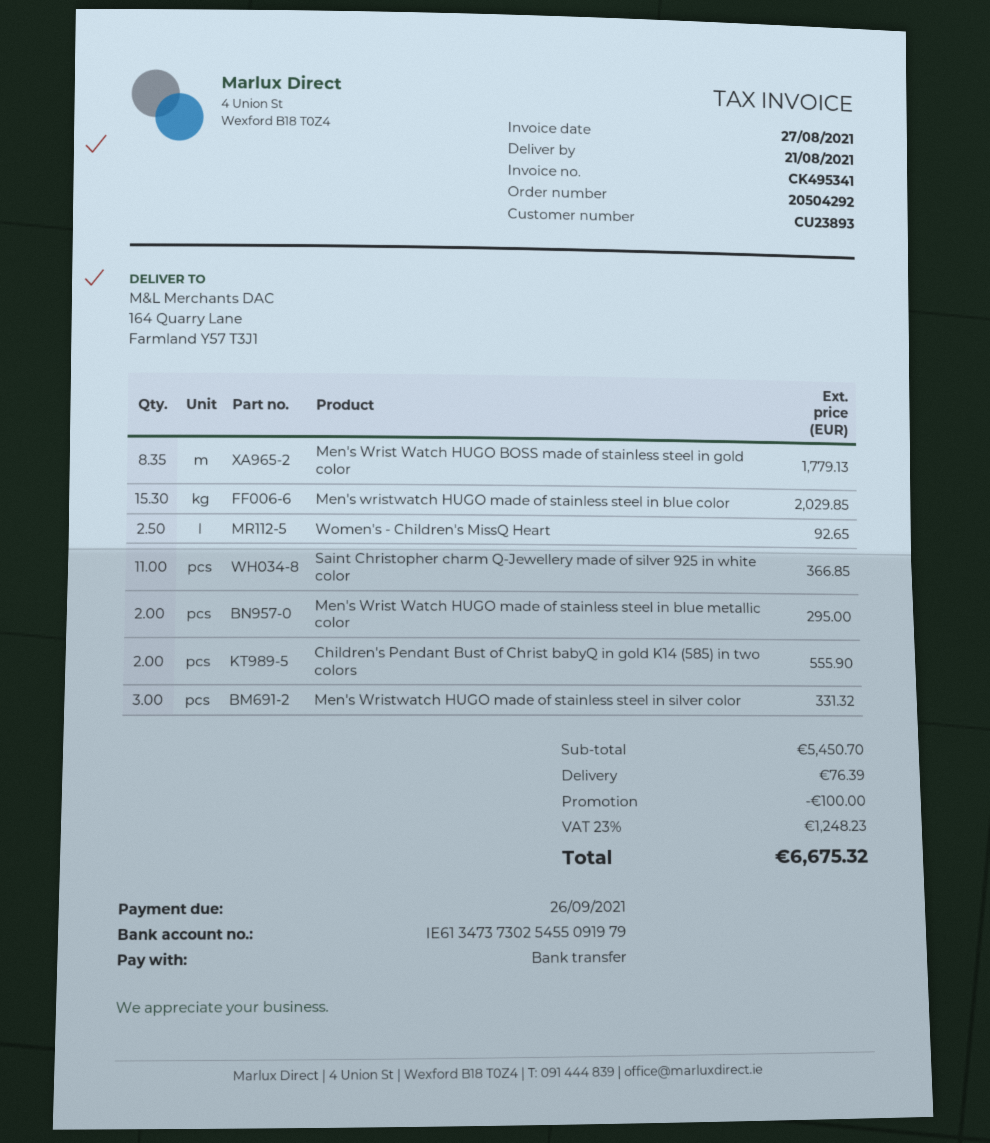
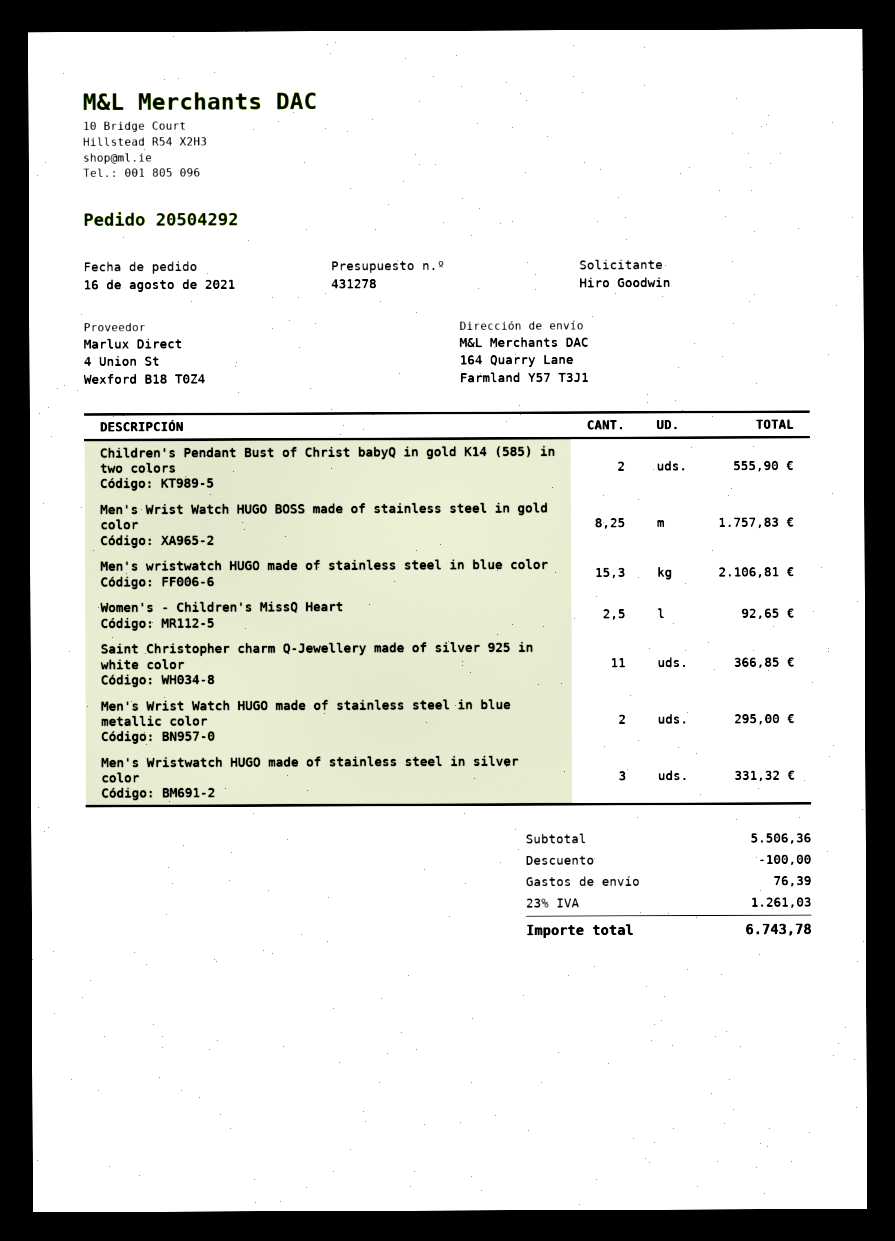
Men's Wrist Watch HUGO BOSS made of stainless steel in gold color: 8.35 for 1779.13 -> 8.25 for 1757.83
Men's wristwatch HUGO made of stainless steel in blue color: 15.3 for 2029.85 -> 15.3 for 2106.81
subtotal: 5450.70 -> 5506.36
tax: 23% = 1248.23 -> 23% = 1261.03
total: 6675.32 -> 6743.78

